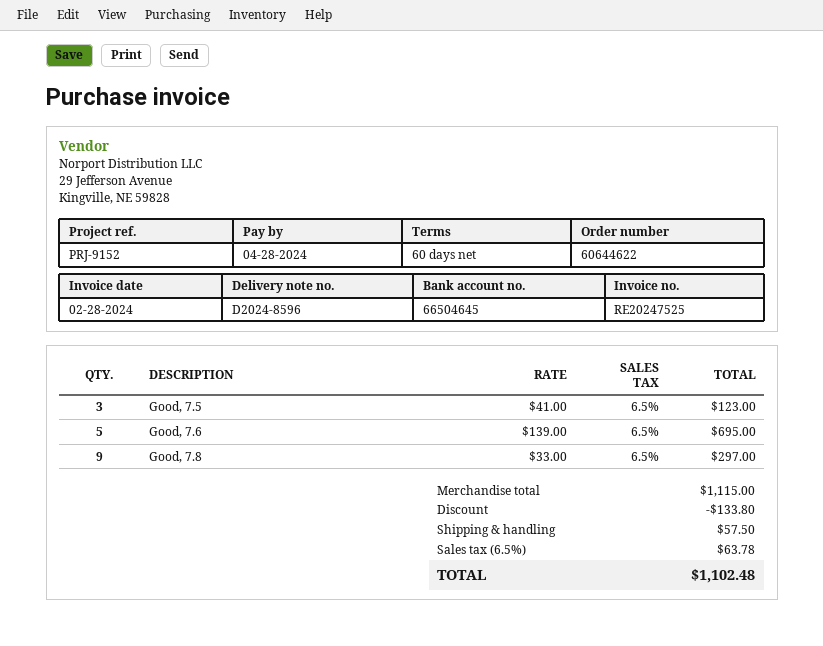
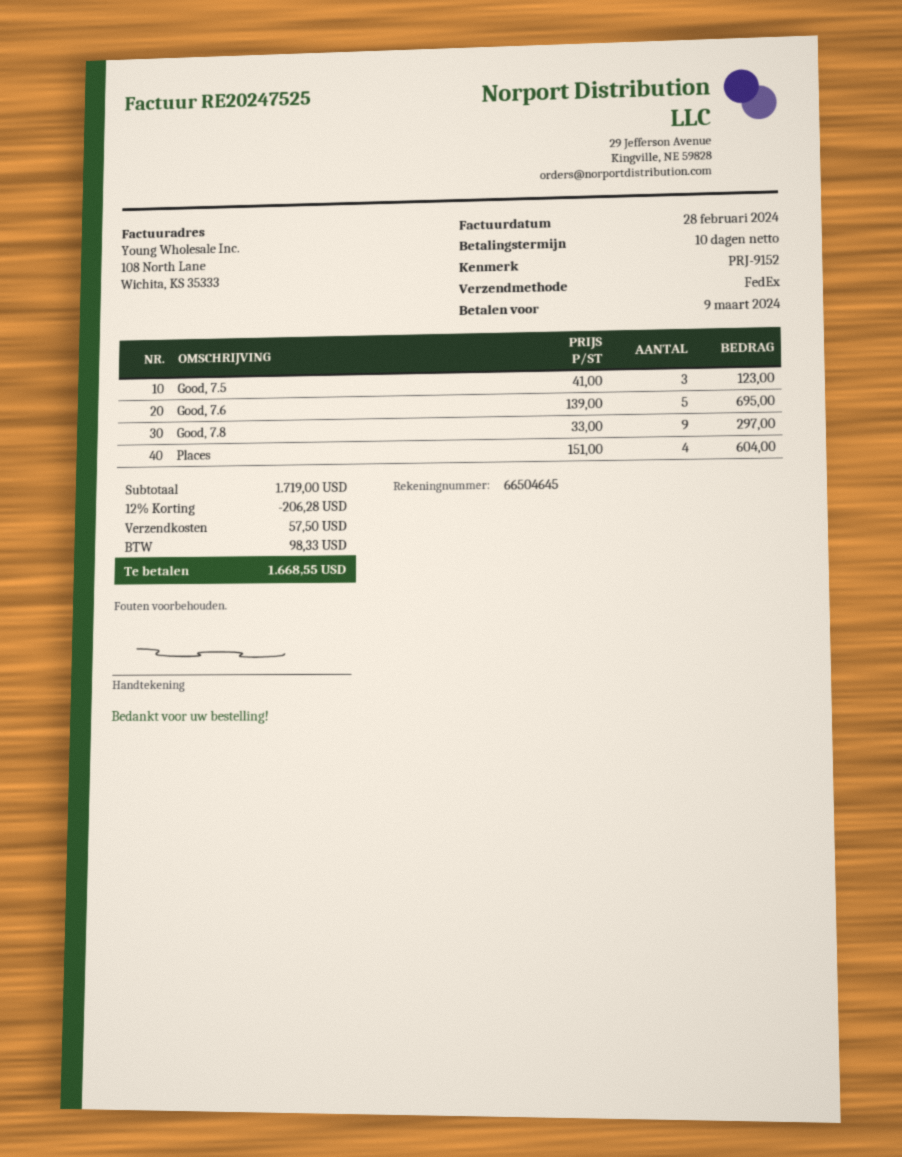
payment terms: 60 days -> 10 days
due date: 2024-04-28 -> 2024-03-09
Places: none -> 4 x 151.00 = 604.00
subtotal: 1115.00 -> 1719.00
discount: 133.80 -> 206.28
tax: 63.78 -> 98.33
total: 1102.48 -> 1668.55

